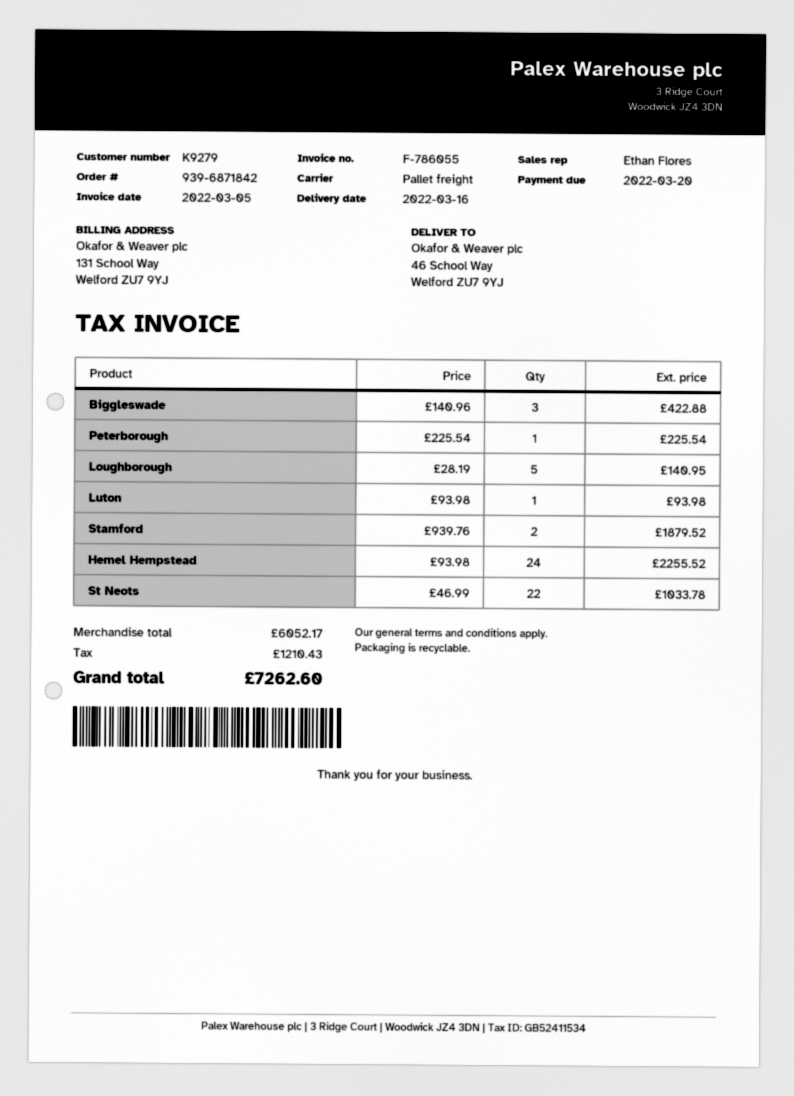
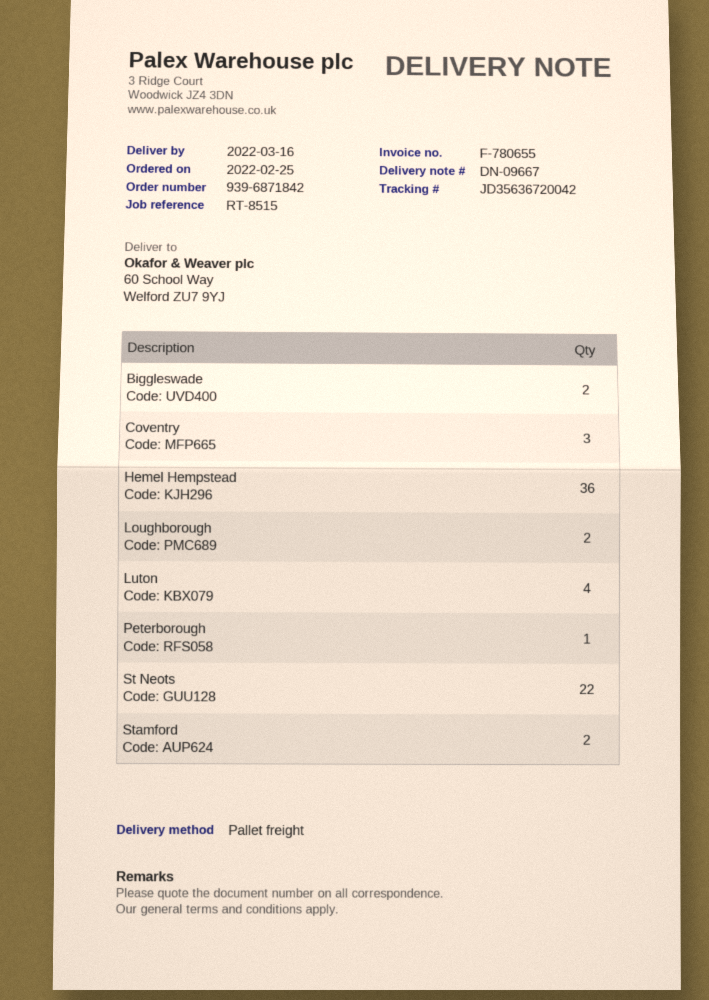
invoice number: F-786055 -> F-780655
ship to: 46 School Way, Welford ZU7 9YJ -> 60 School Way, Welford ZU7 9YJ
Biggleswade: 3 -> 2
Loughborough: 5 -> 2
Luton: 1 -> 4
Hemel Hempstead: 24 -> 36
Coventry: none -> 3

